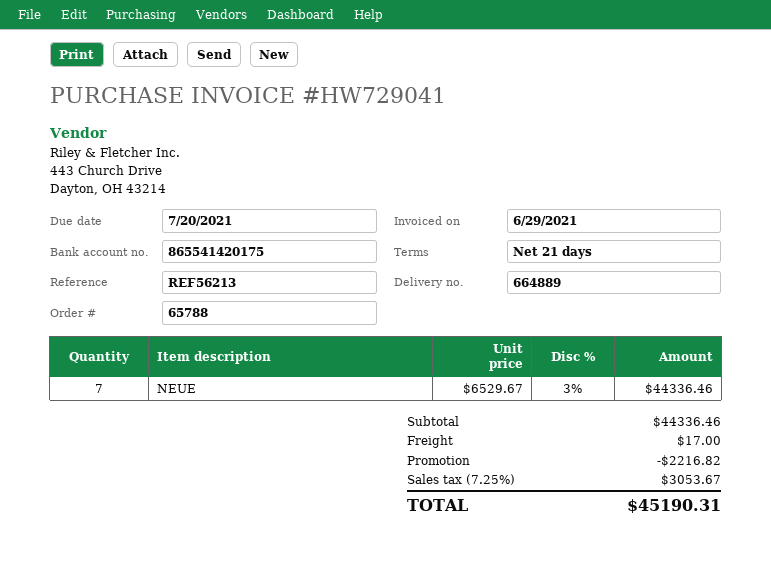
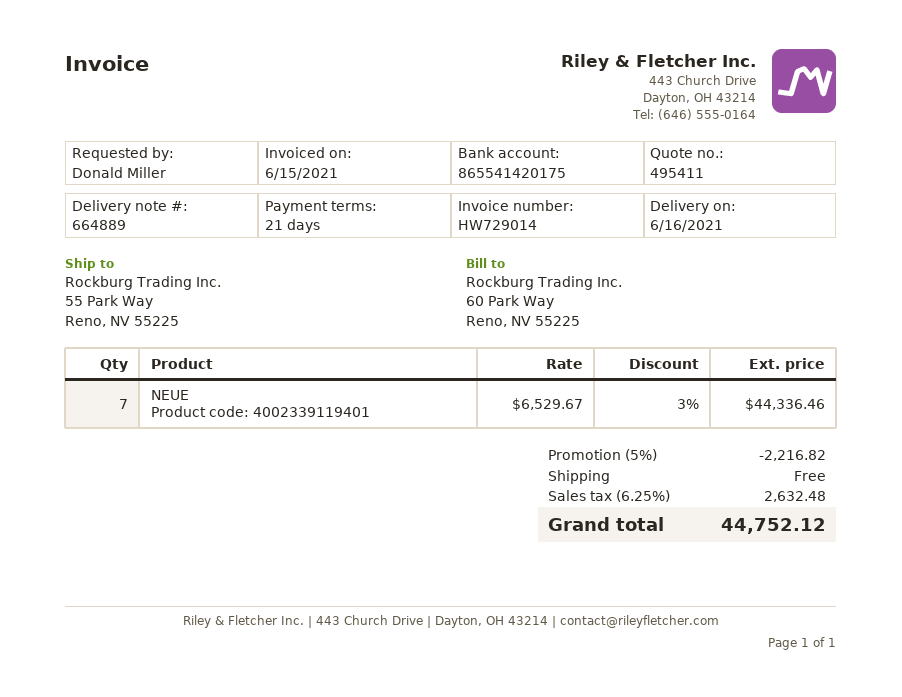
invoice number: HW729041 -> HW729014
invoice date: 2021-06-29 -> 2021-06-15
shipping: 17.00 -> 0.00
tax: 7.25% = 3053.67 -> 6.25% = 2632.48
total: 45190.31 -> 44752.12

